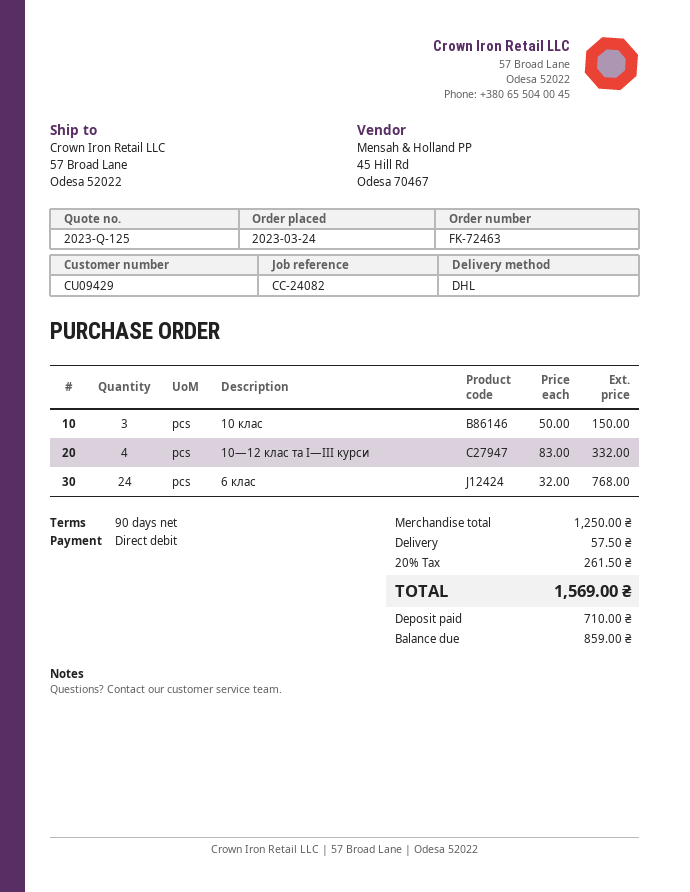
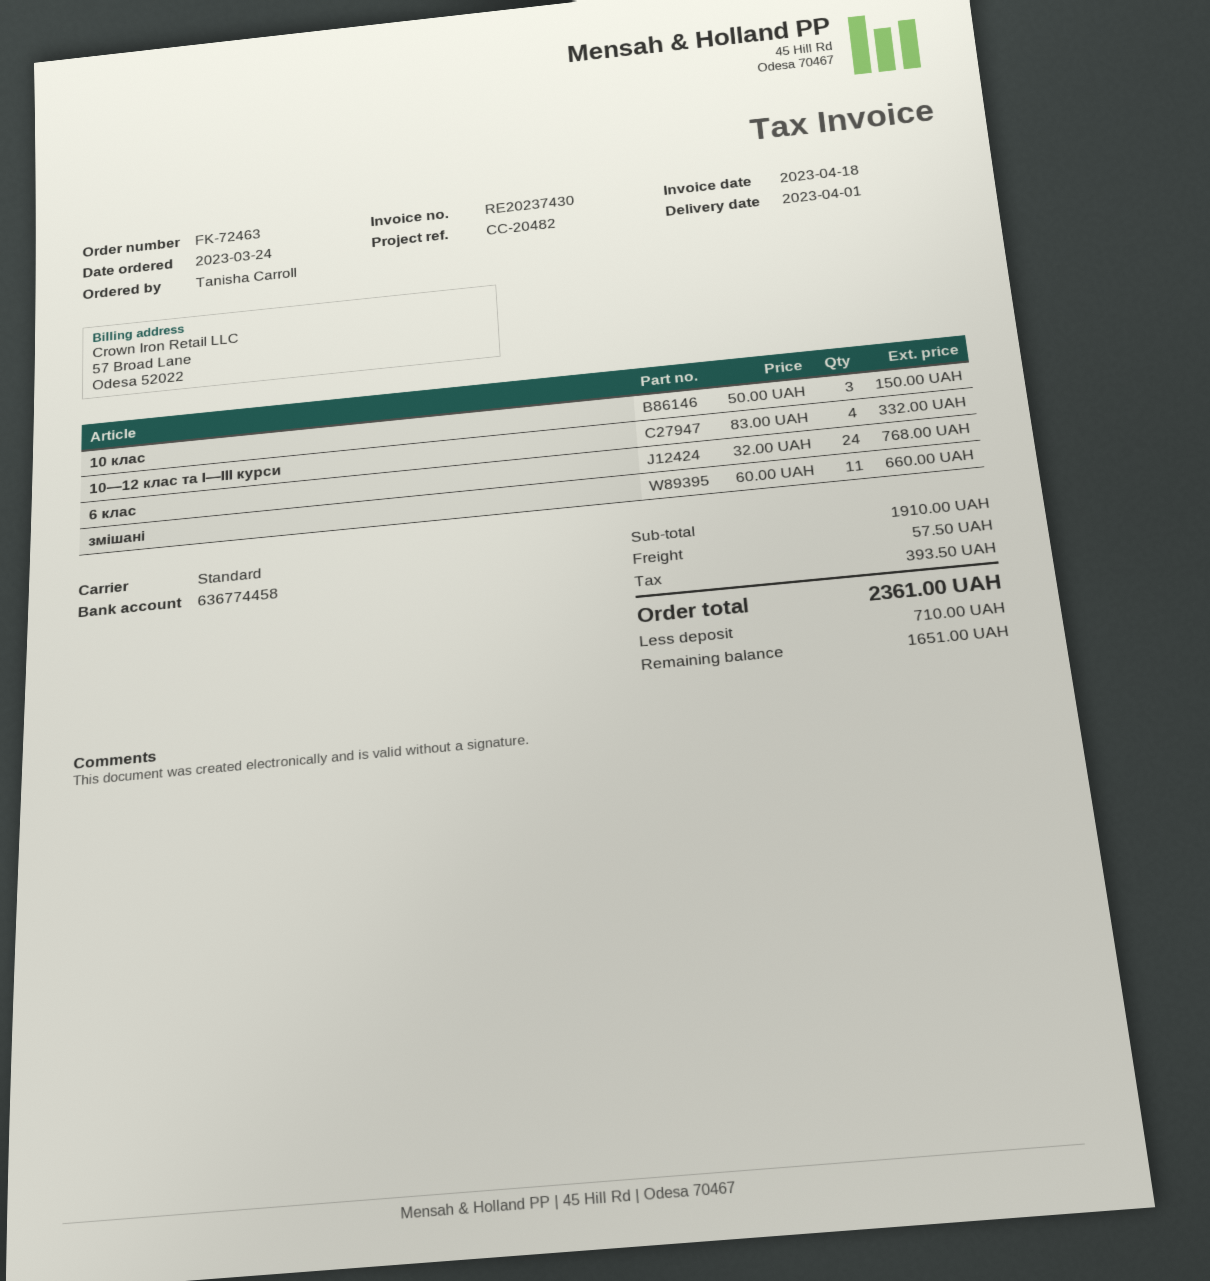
reference: CC-24082 -> CC-20482
shipping method: DHL -> standard
змішані: none -> 11 x 60.00 = 660.00
subtotal: 1250.00 -> 1910.00
tax: 261.50 -> 393.50
total: 1569.00 -> 2361.00
balance: 859.00 -> 1651.00

